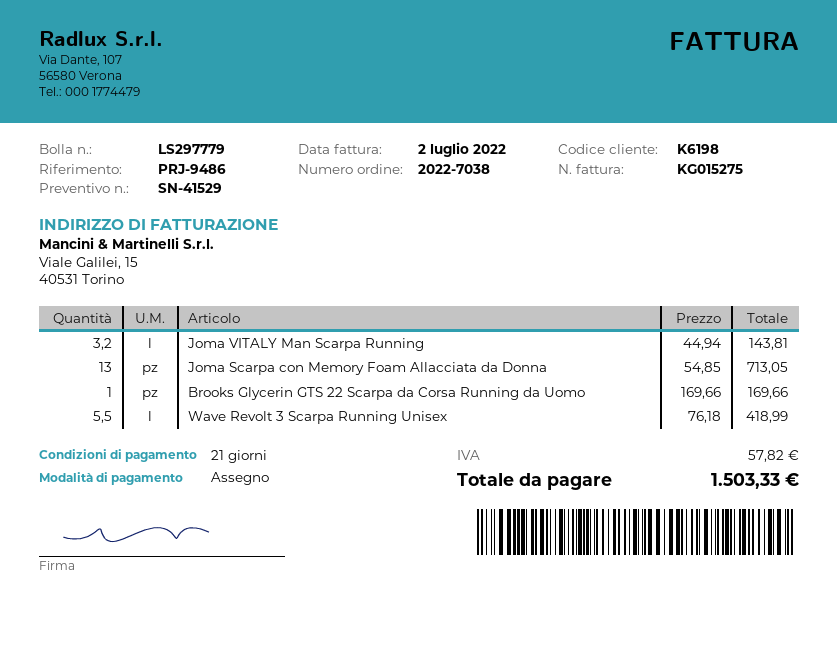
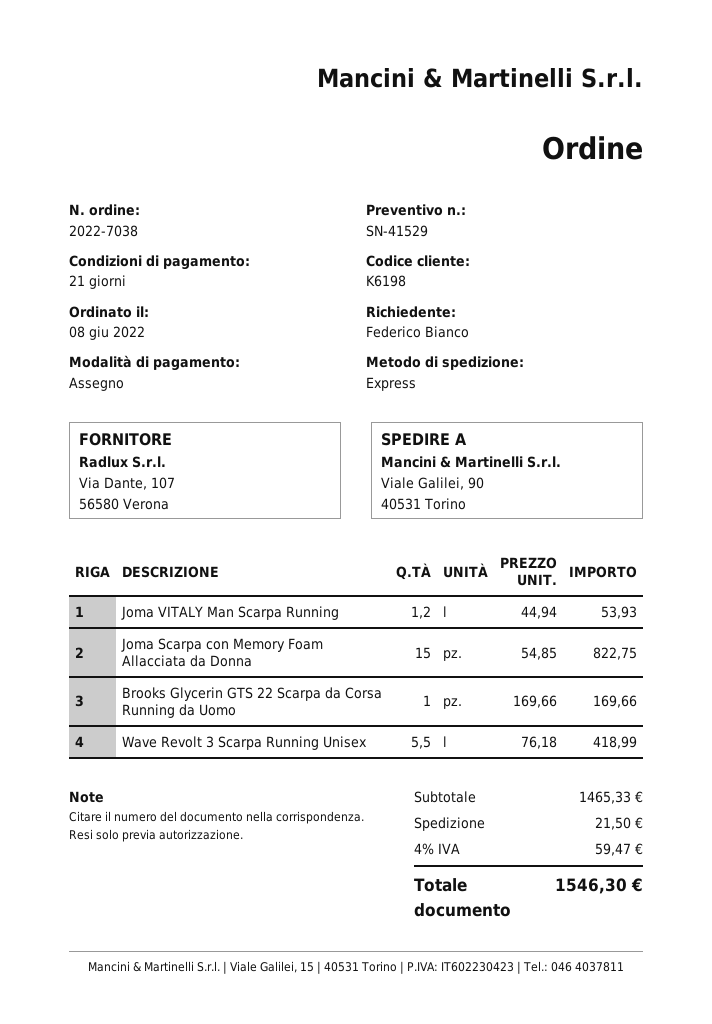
Joma VITALY Man Scarpa Running: 3.2 x 44.94 = 143.81 -> 1.2 x 44.94 = 53.93
Joma Scarpa con Memory Foam Allacciata da Donna: 13 x 54.85 = 713.05 -> 15 x 54.85 = 822.75
shipping: none -> 21.50
tax: 57.82 -> 59.47
total: 1503.33 -> 1546.30

